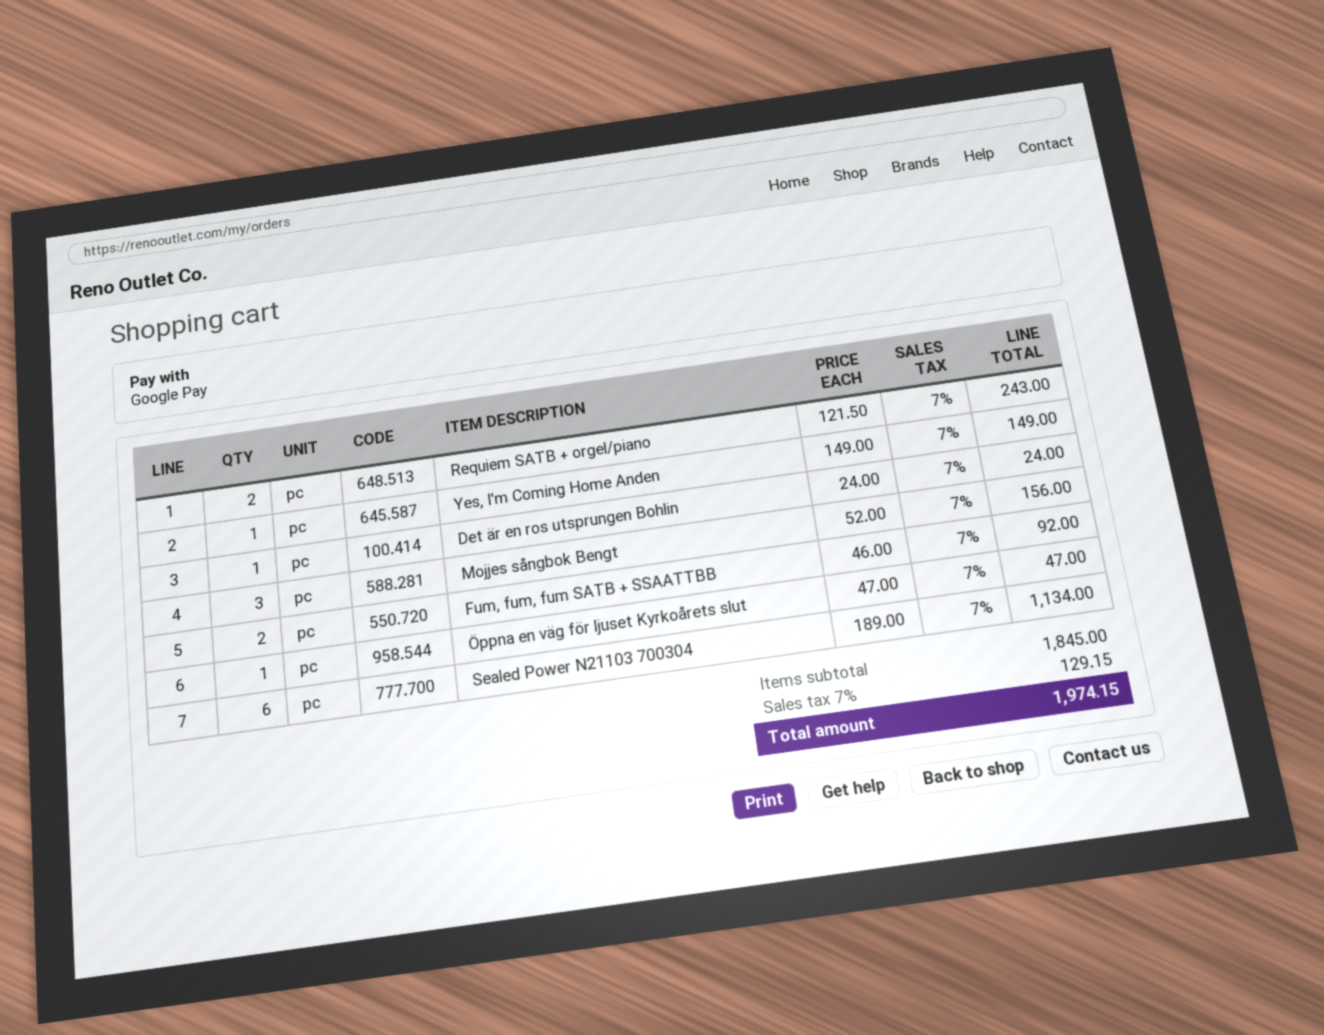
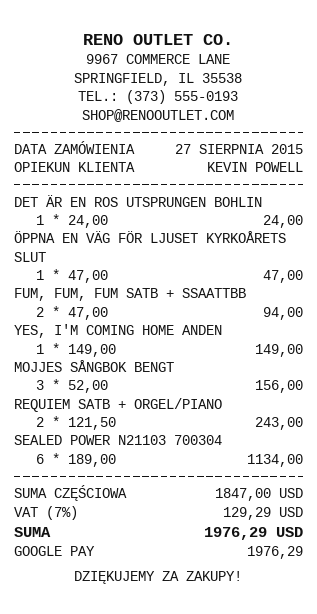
Fum, fum, fum SATB + SSAATTBB: 2 x 46.00 = 92.00 -> 2 x 47.00 = 94.00
subtotal: 1845.00 -> 1847.00
tax: 7% = 129.15 -> 7% = 129.29
total: 1974.15 -> 1976.29

